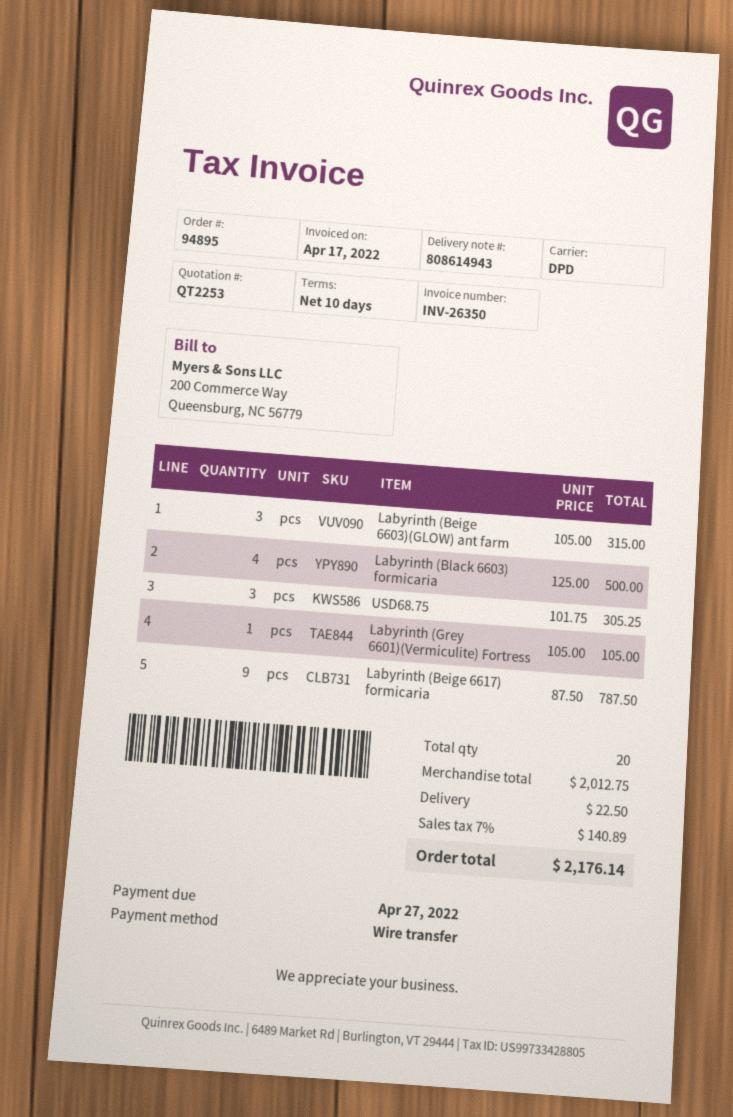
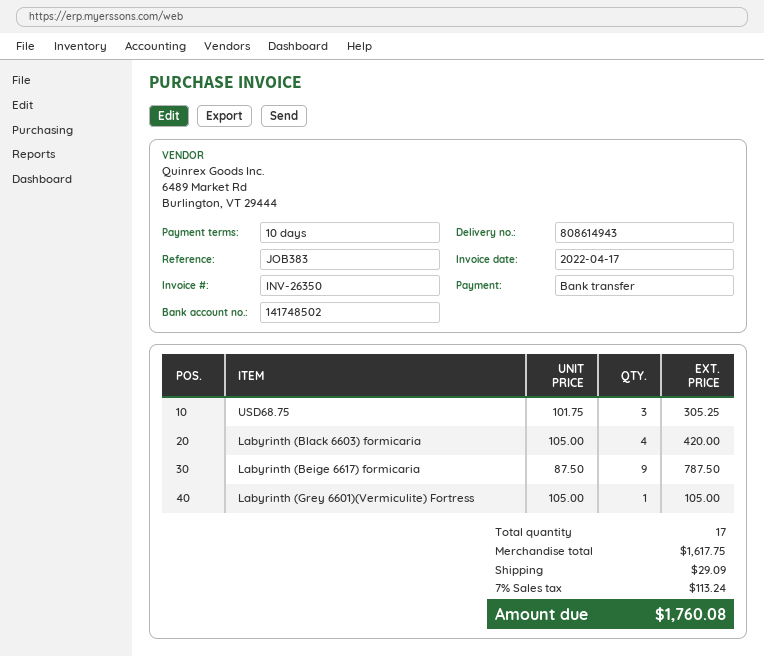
Labyrinth (Beige 6603)(GLOW) ant farm: 3 x 105.00 = 315.00 -> none
Labyrinth (Black 6603) formicaria: 4 x 125.00 = 500.00 -> 4 x 105.00 = 420.00
total quantity: 20 -> 17
subtotal: 2012.75 -> 1617.75
shipping: 22.50 -> 29.09
tax: 7% = 140.89 -> 7% = 113.24
total: 2176.14 -> 1760.08

